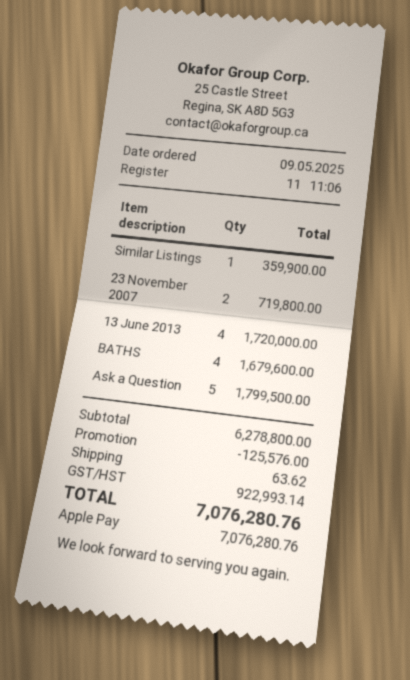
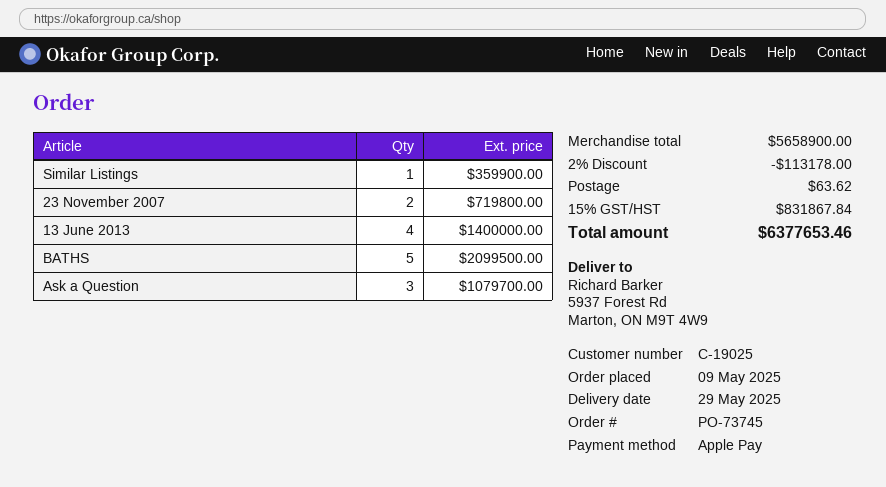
13 June 2013: 4 for 1720000.00 -> 4 for 1400000.00
BATHS: 4 for 1679600.00 -> 5 for 2099500.00
Ask a Question: 5 for 1799500.00 -> 3 for 1079700.00
subtotal: 6278800.00 -> 5658900.00
discount: 125576.00 -> 113178.00
tax: 922993.14 -> 831867.84
total: 7076280.76 -> 6377653.46

